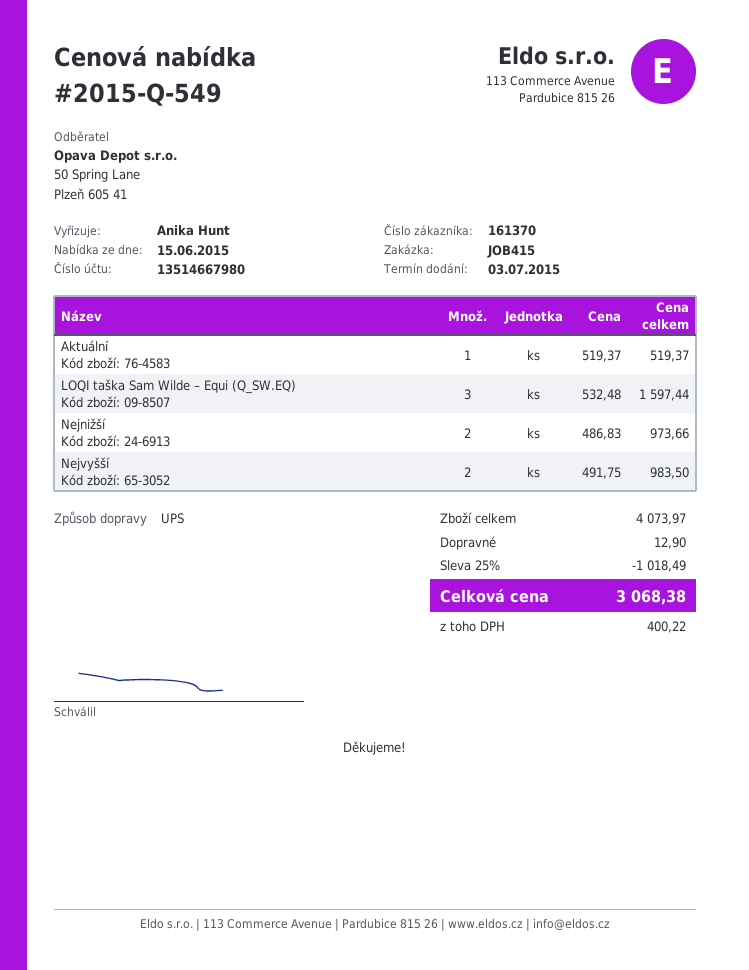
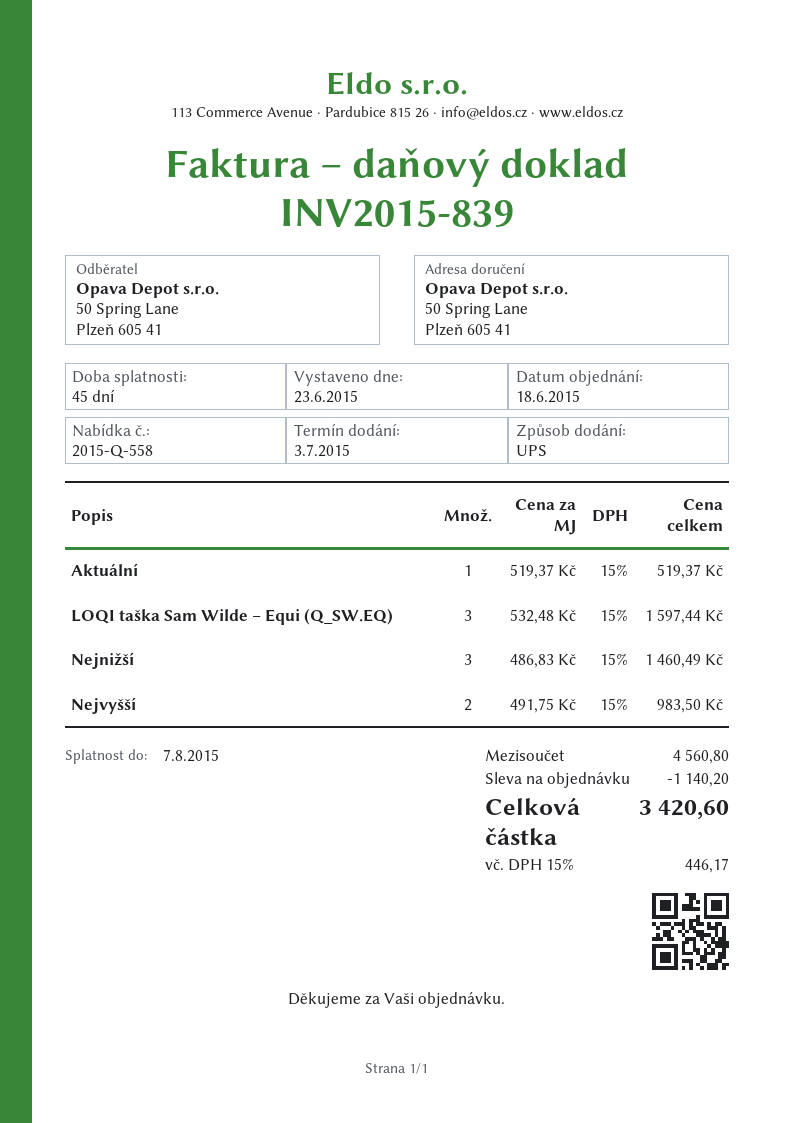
quote number: 2015-Q-549 -> 2015-Q-558
Nejnižší: 2 x 486.83 = 973.66 -> 3 x 486.83 = 1460.49
subtotal: 4073.97 -> 4560.80
discount: 1018.49 -> 1140.20
shipping: 12.90 -> none
tax: 400.22 -> 446.17
total: 3068.38 -> 3420.60

